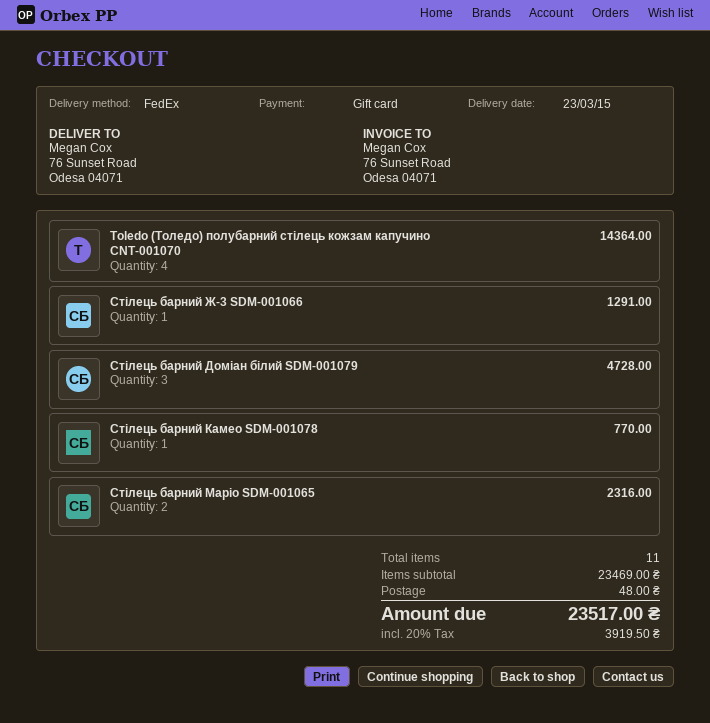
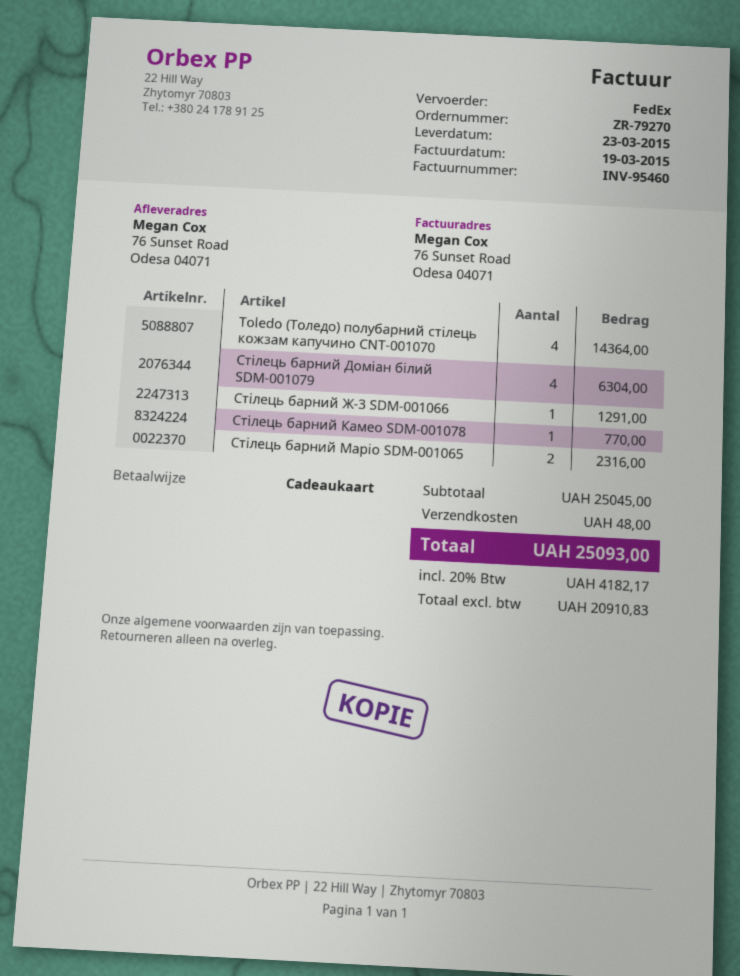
Стілець барний Доміан білий SDM-001079: 3 for 4728.00 -> 4 for 6304.00
subtotal: 23469.00 -> 25045.00
tax: 20% = 3919.50 -> 20% = 4182.17
total: 23517.00 -> 25093.00

